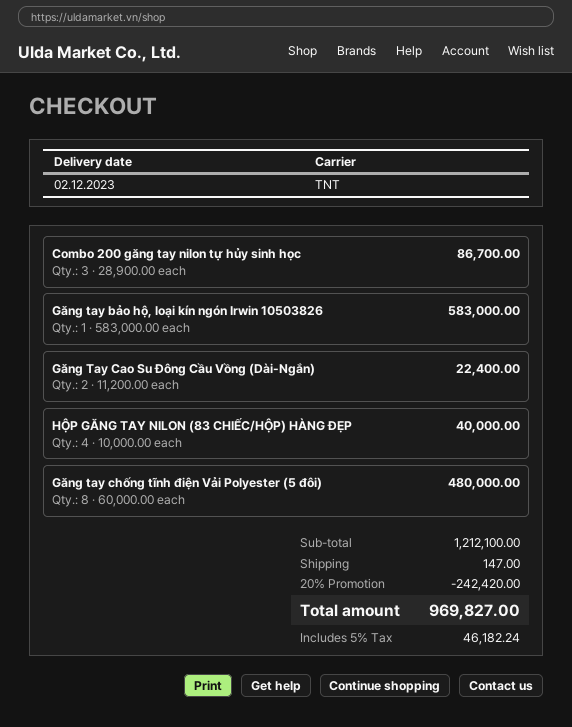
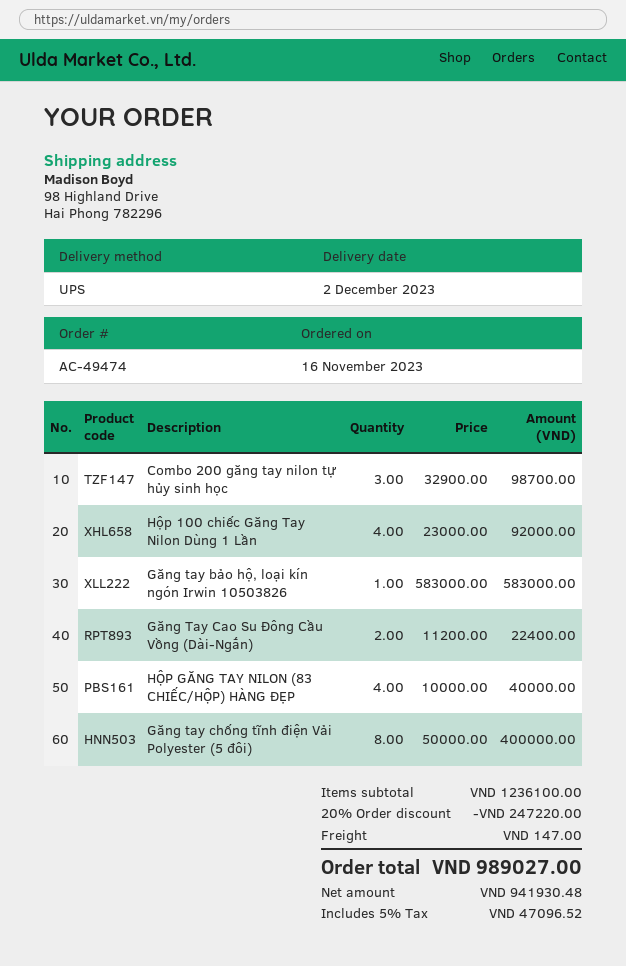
shipping method: TNT -> UPS
Combo 200 găng tay nilon tự hủy sinh học: 3 x 28900.00 = 86700.00 -> 3 x 32900.00 = 98700.00
Găng tay chống tĩnh điện Vải Polyester (5 đôi): 8 x 60000.00 = 480000.00 -> 8 x 50000.00 = 400000.00
Hộp 100 chiếc Găng Tay Nilon Dùng 1 Lần: none -> 4 x 23000.00 = 92000.00
subtotal: 1212100.00 -> 1236100.00
discount: 20% = 242420.00 -> 20% = 247220.00
tax: 5% = 46182.24 -> 5% = 47096.52
total: 969827.00 -> 989027.00

